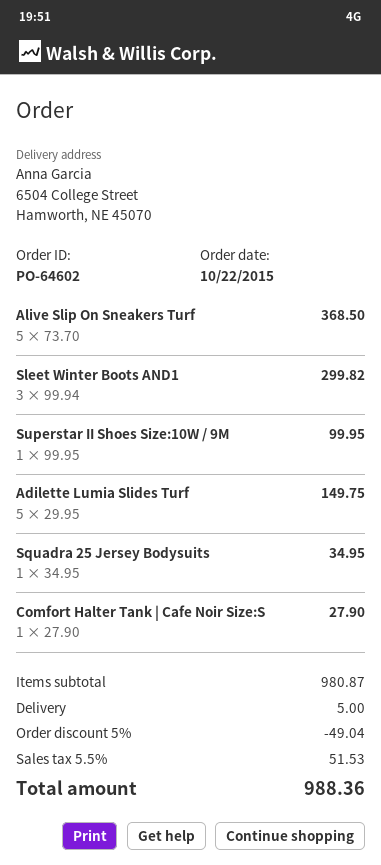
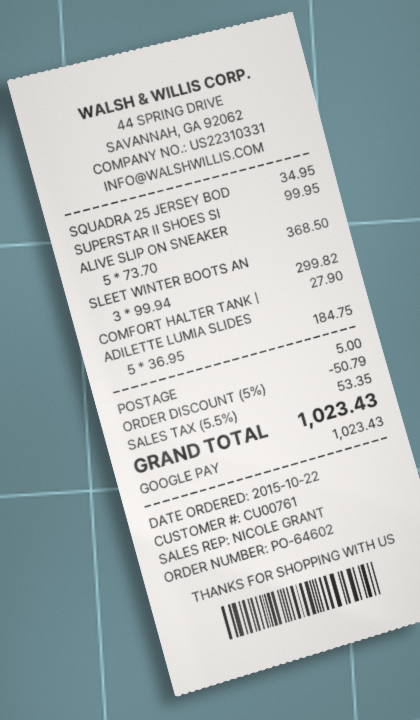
Adilette Lumia Slides Turf: 5 x 29.95 = 149.75 -> 5 x 36.95 = 184.75
discount: 5% = 49.04 -> 5% = 50.79
tax: 5.5% = 51.53 -> 5.5% = 53.35
total: 988.36 -> 1023.43

